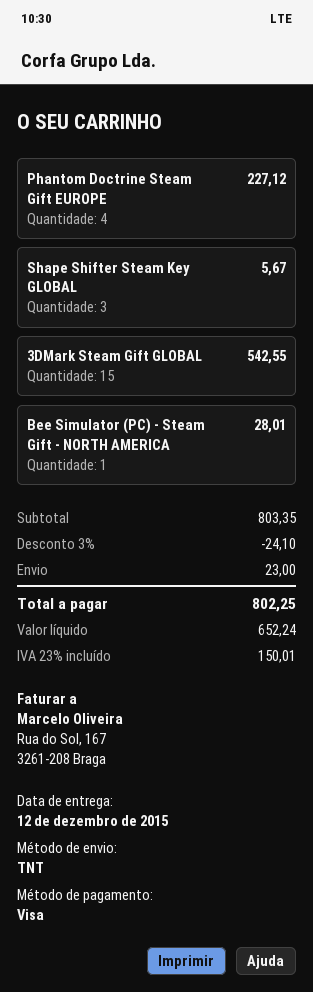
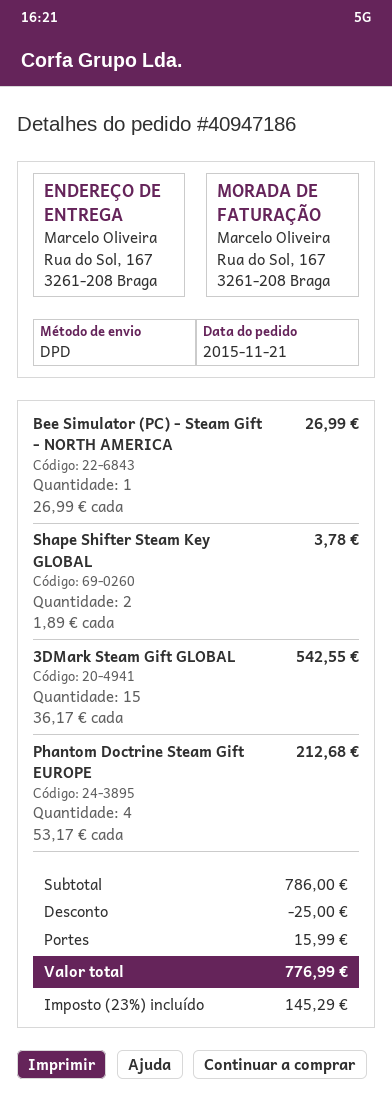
shipping method: TNT -> DPD
Phantom Doctrine Steam Gift EUROPE: 4 for 227.12 -> 4 for 212.68
Shape Shifter Steam Key GLOBAL: 3 for 5.67 -> 2 for 3.78
Bee Simulator (PC) - Steam Gift - NORTH AMERICA: 1 for 28.01 -> 1 for 26.99
subtotal: 803.35 -> 786.00
discount: 24.10 -> 25.00
shipping: 23.00 -> 15.99
tax: 23% = 150.01 -> 23% = 145.29
total: 802.25 -> 776.99

